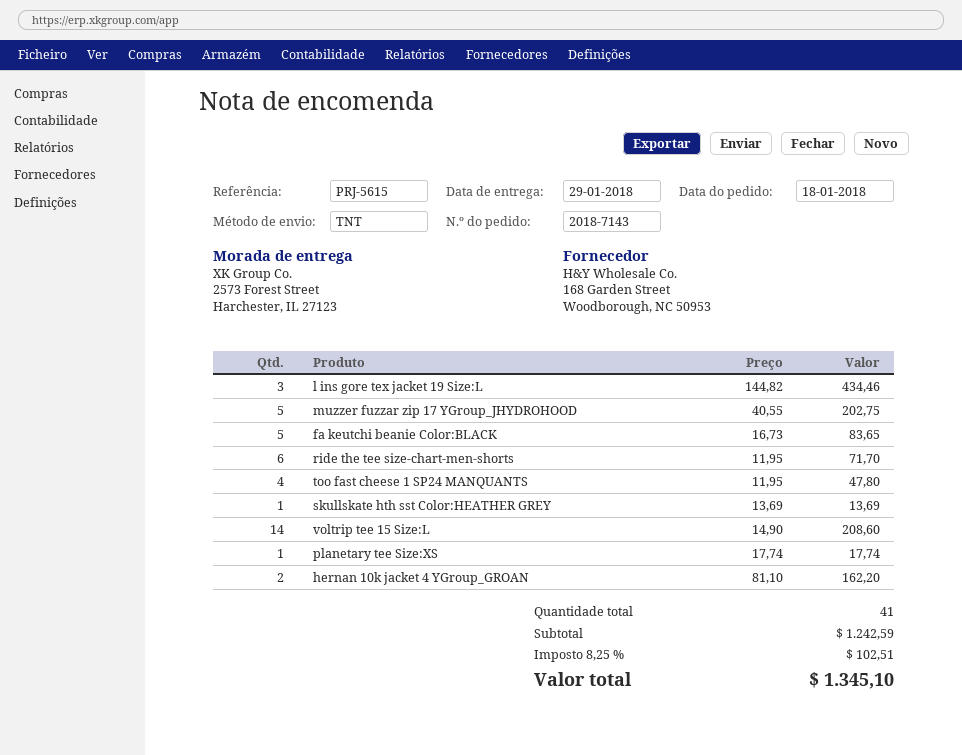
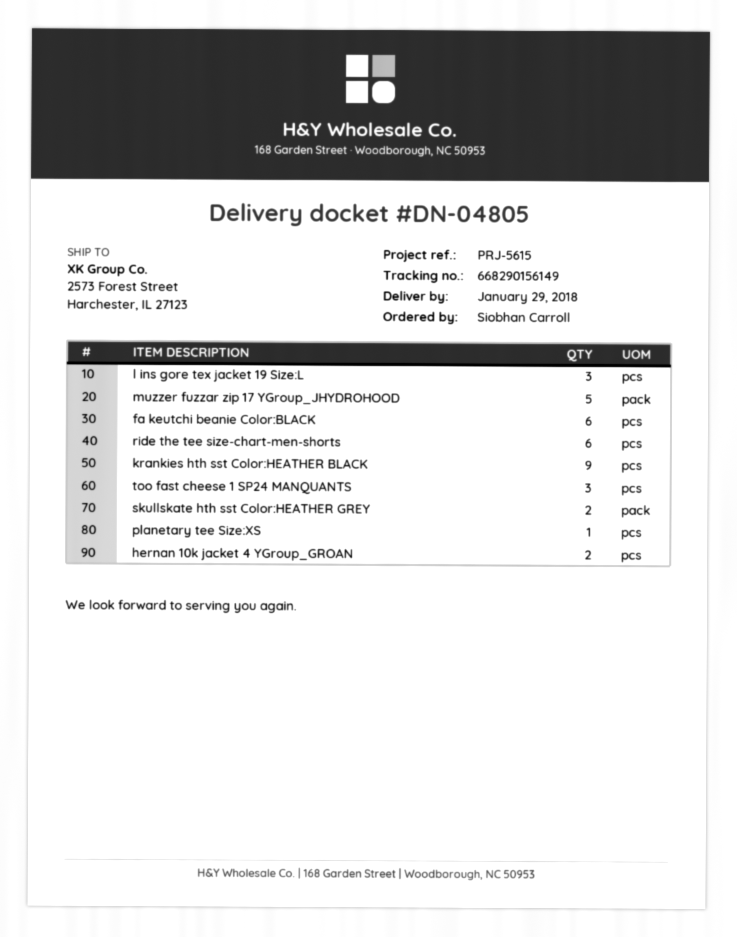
fa keutchi beanie Color:BLACK: 5 -> 6
too fast cheese 1 SP24 MANQUANTS: 4 -> 3
skullskate hth sst Color:HEATHER GREY: 1 -> 2
voltrip tee 15 Size:L: 14 -> none
krankies hth sst Color:HEATHER BLACK: none -> 9

